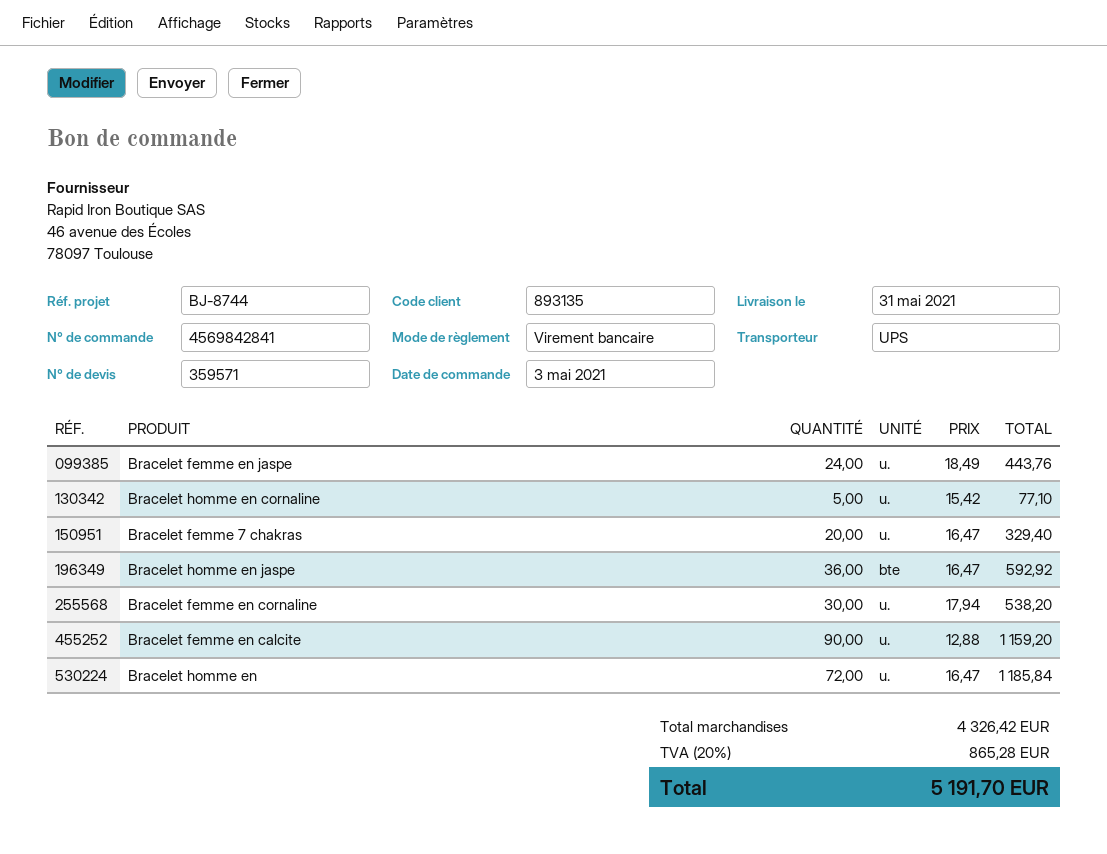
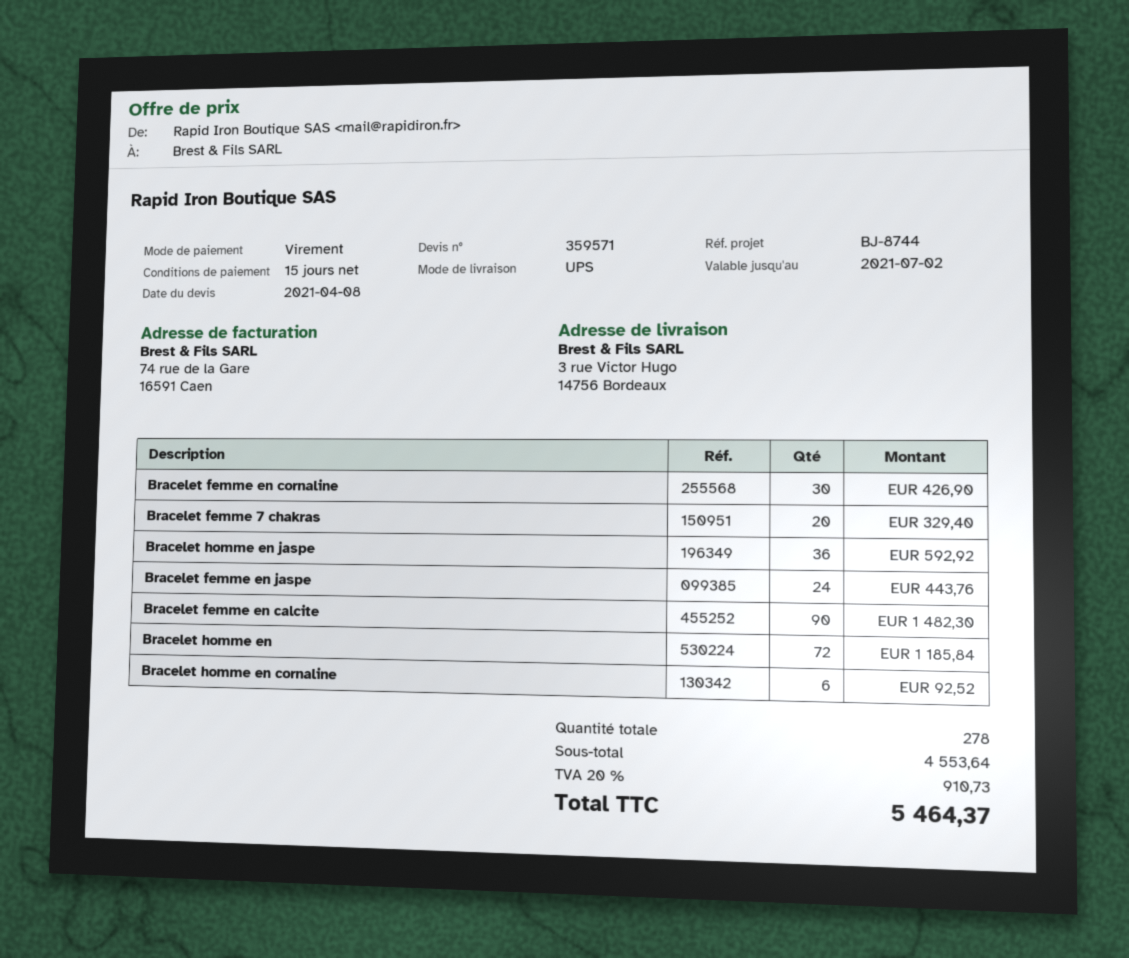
Bracelet homme en cornaline: 5 for 77.10 -> 6 for 92.52
Bracelet femme en cornaline: 30 for 538.20 -> 30 for 426.90
Bracelet femme en calcite: 90 for 1159.20 -> 90 for 1482.30
subtotal: 4326.42 -> 4553.64
tax: 20% = 865.28 -> 20% = 910.73
total: 5191.70 -> 5464.37

